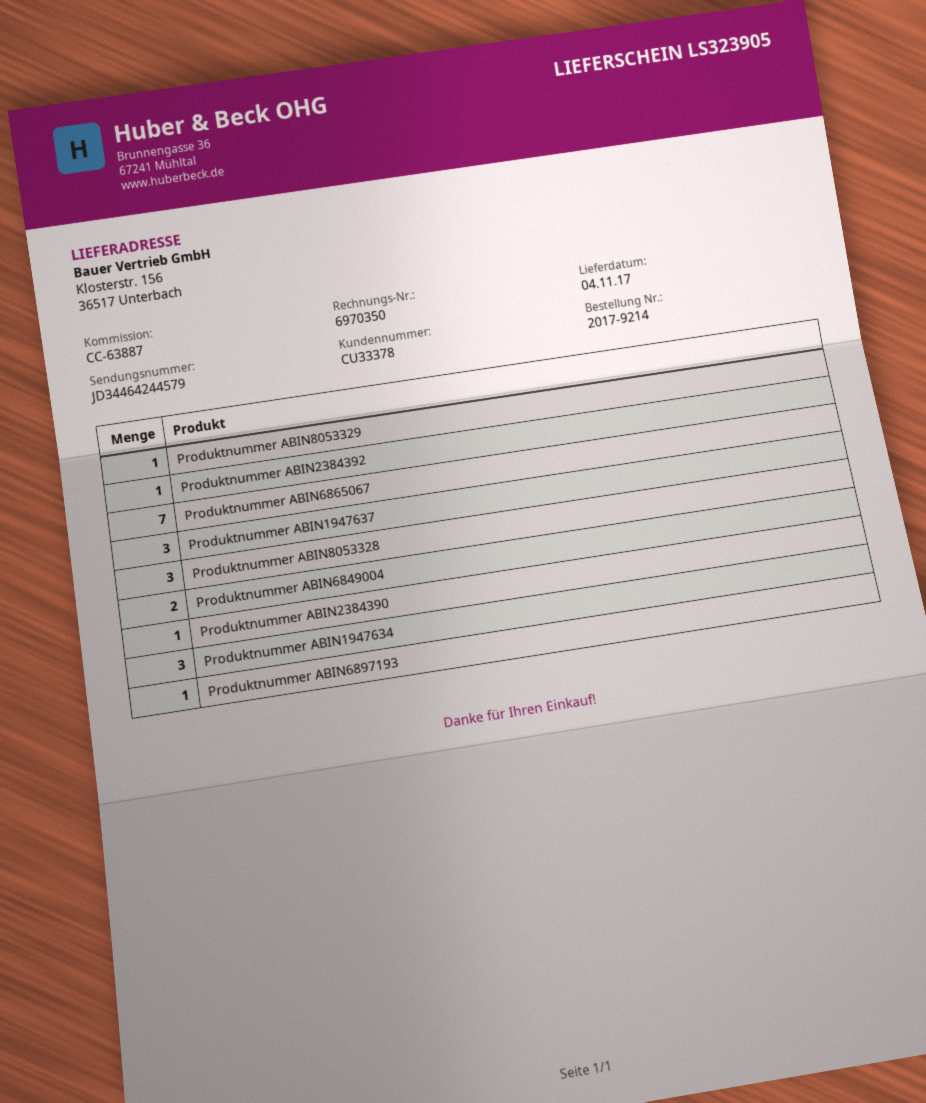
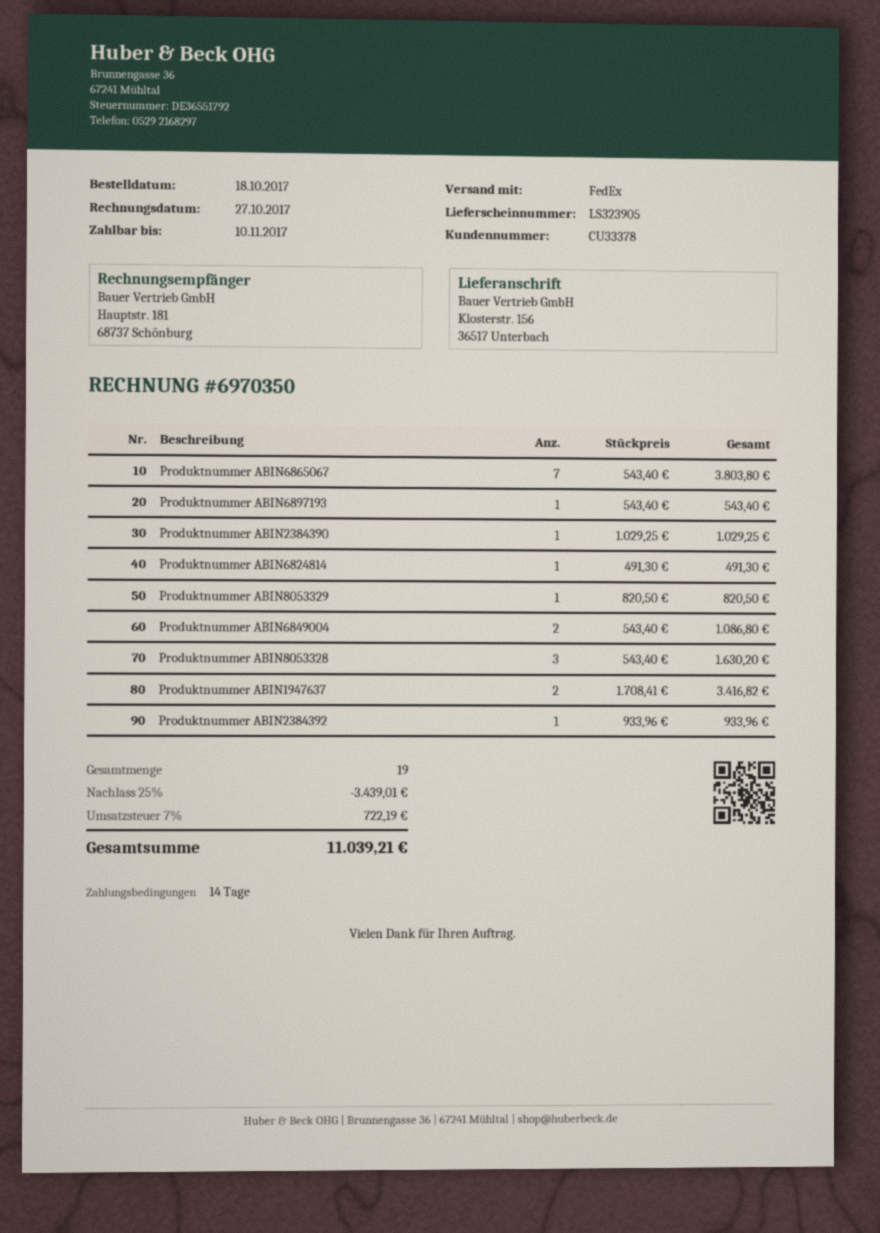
Produktnummer ABIN1947637: 3 -> 2
Produktnummer ABIN1947634: 3 -> none
Produktnummer ABIN6824814: none -> 1

